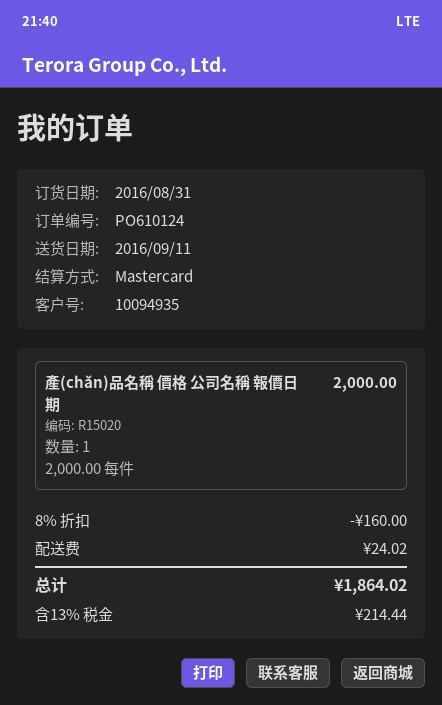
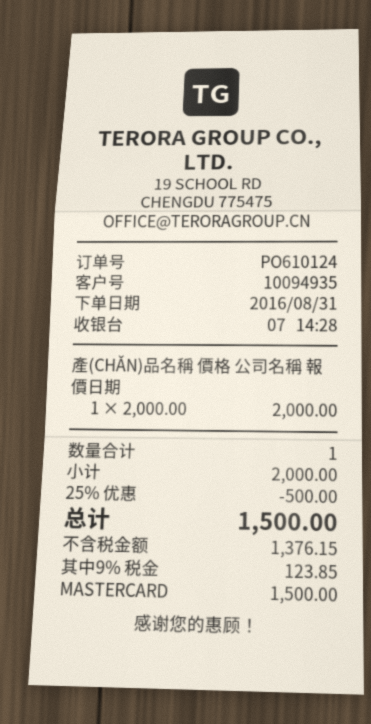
discount: 8% = 160.00 -> 25% = 500.00
shipping: 24.02 -> none
tax: 13% = 214.44 -> 9% = 123.85
total: 1864.02 -> 1500.00

